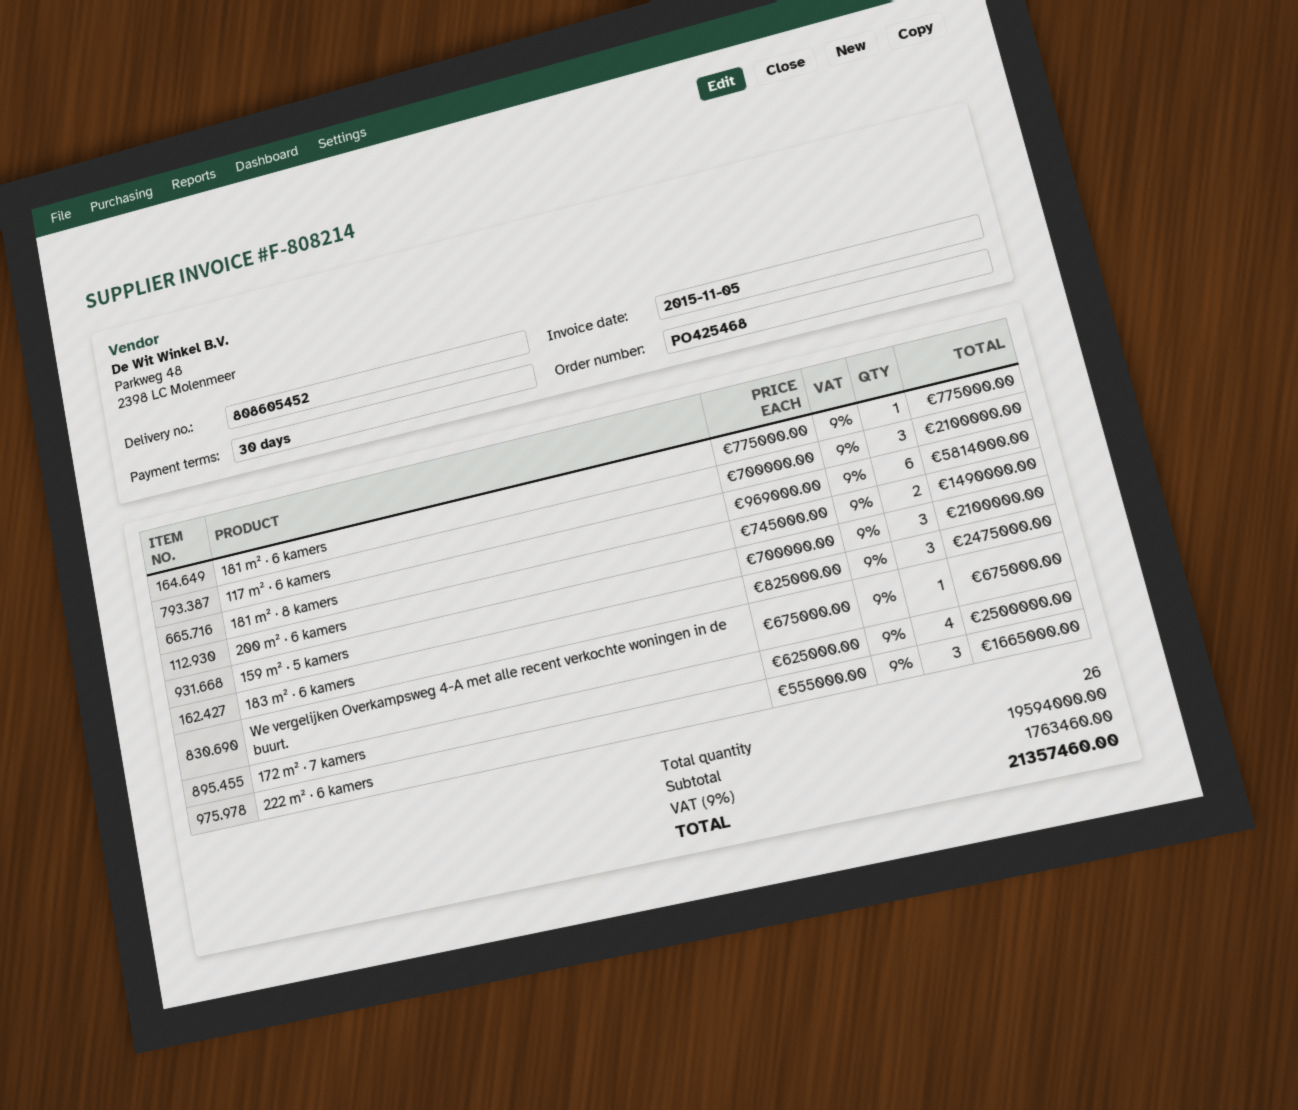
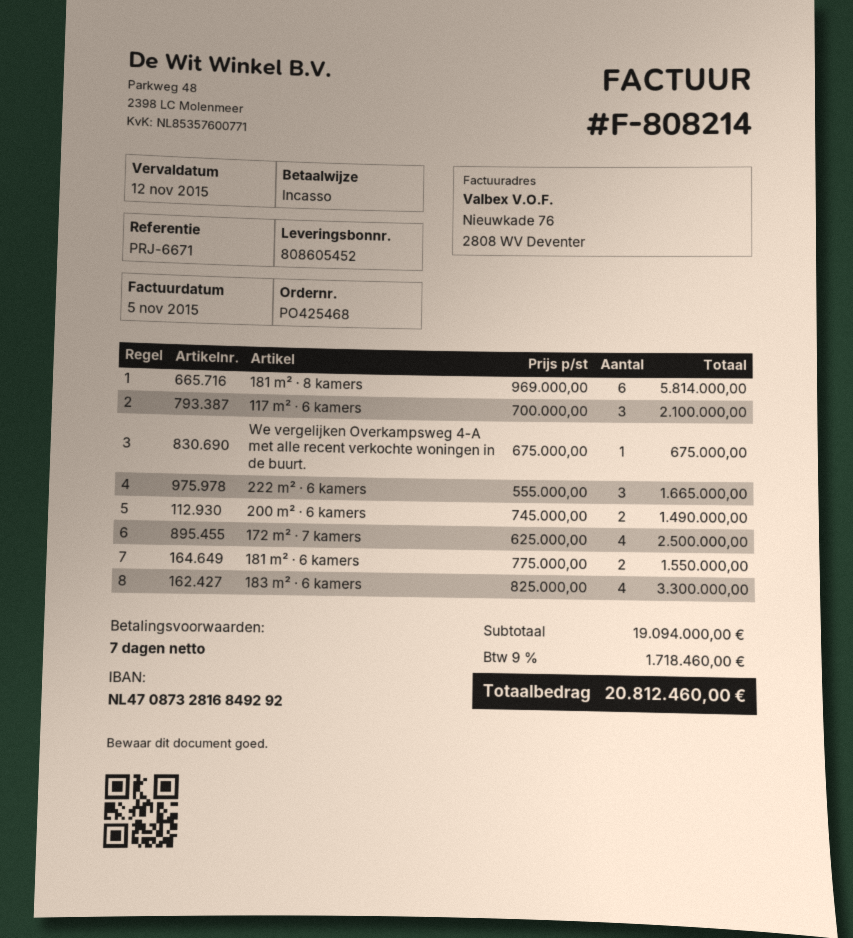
payment terms: 30 days -> 7 days
181 m² · 6 kamers: 1 x 775000.00 = 775000.00 -> 2 x 775000.00 = 1550000.00
159 m² · 5 kamers: 3 x 700000.00 = 2100000.00 -> none
183 m² · 6 kamers: 3 x 825000.00 = 2475000.00 -> 4 x 825000.00 = 3300000.00
subtotal: 19594000.00 -> 19094000.00
tax: 9% = 1763460.00 -> 9% = 1718460.00
total: 21357460.00 -> 20812460.00

